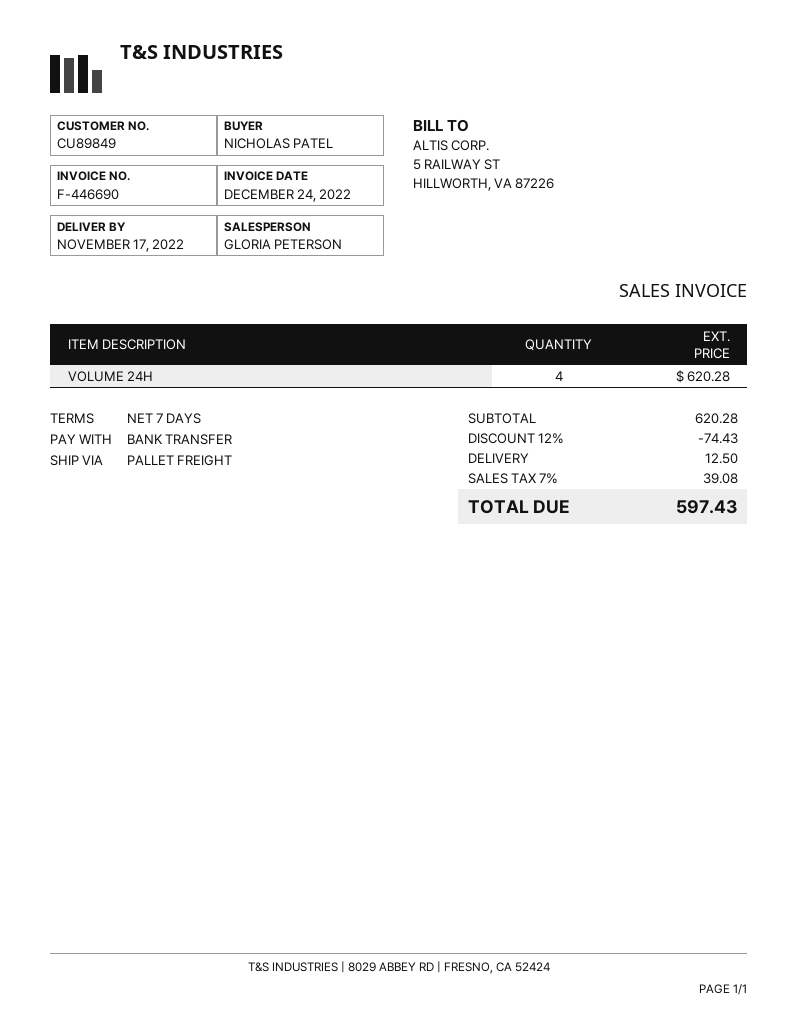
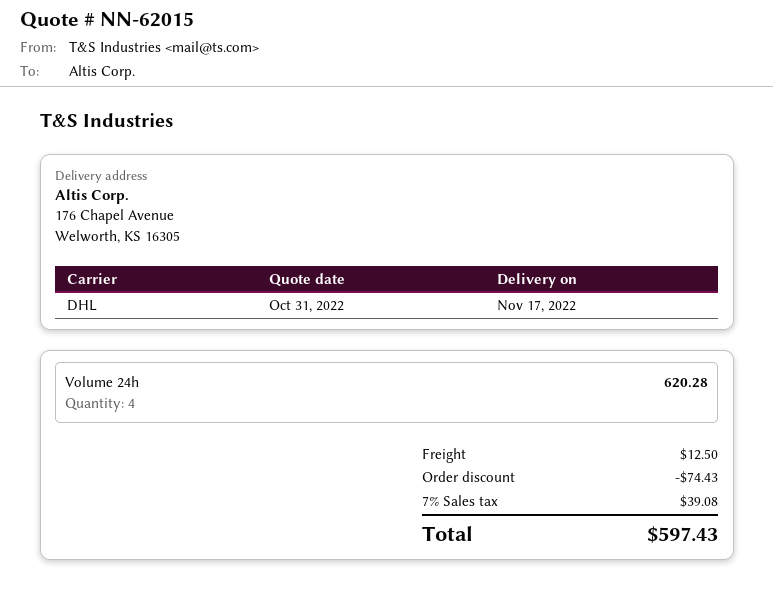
shipping method: pallet freight -> DHL

